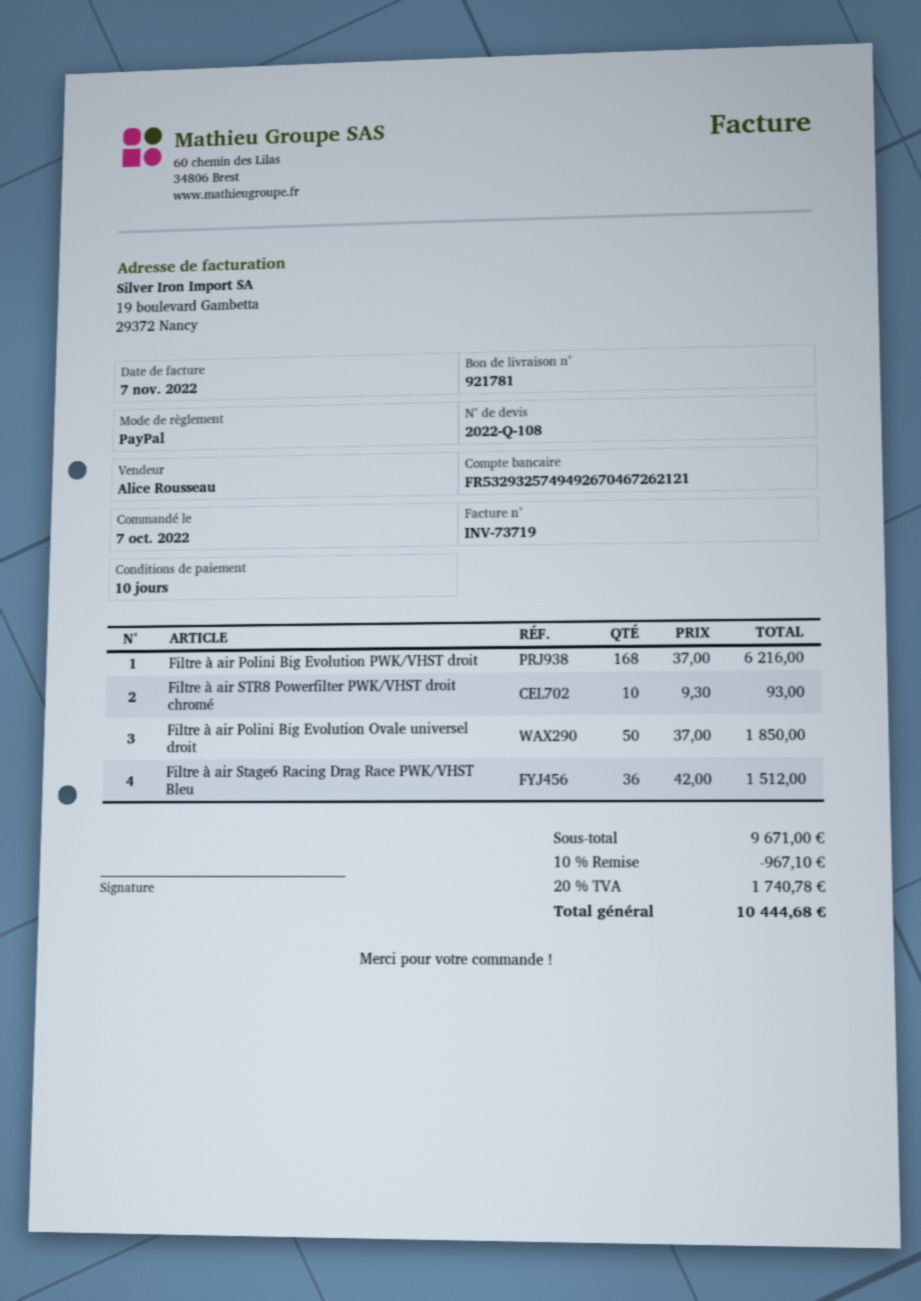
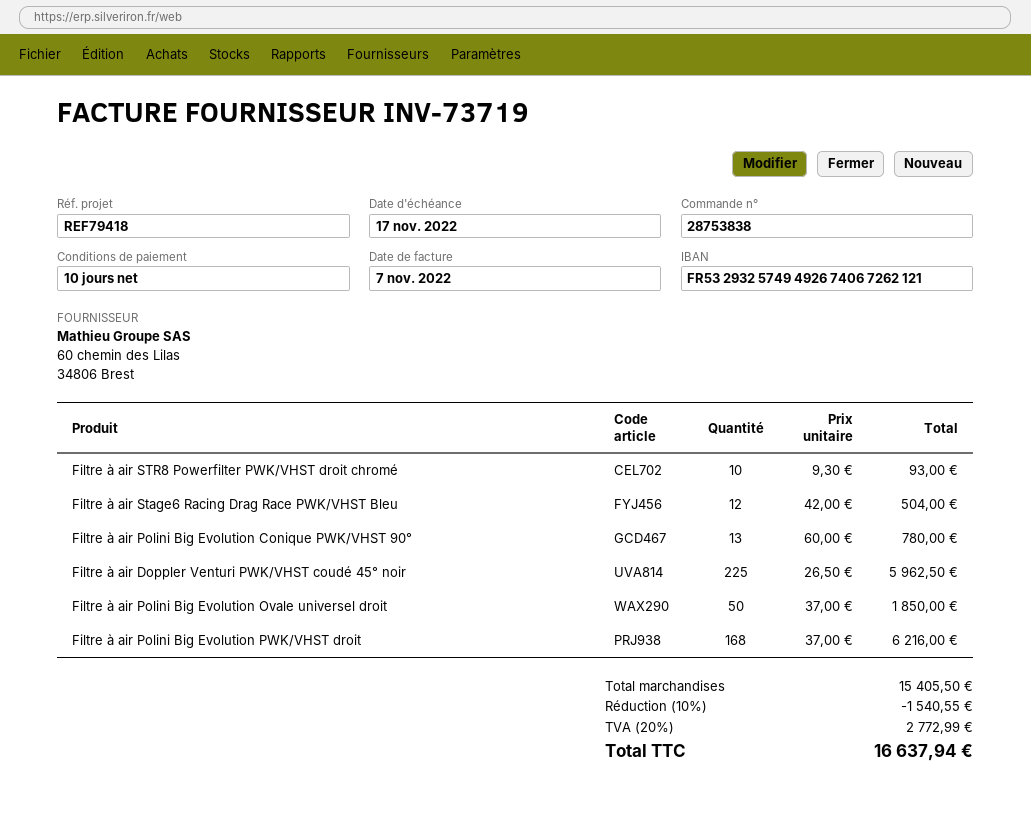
bank account: FR5329325749492670467262121 -> FR5329325749492674067262121
Filtre à air Stage6 Racing Drag Race PWK/VHST Bleu: 36 x 42.00 = 1512.00 -> 12 x 42.00 = 504.00
Filtre à air Polini Big Evolution Conique PWK/VHST 90°: none -> 13 x 60.00 = 780.00
Filtre à air Doppler Venturi PWK/VHST coudé 45° noir: none -> 225 x 26.50 = 5962.50
subtotal: 9671.00 -> 15405.50
discount: 10% = 967.10 -> 10% = 1540.55
tax: 20% = 1740.78 -> 20% = 2772.99
total: 10444.68 -> 16637.94

